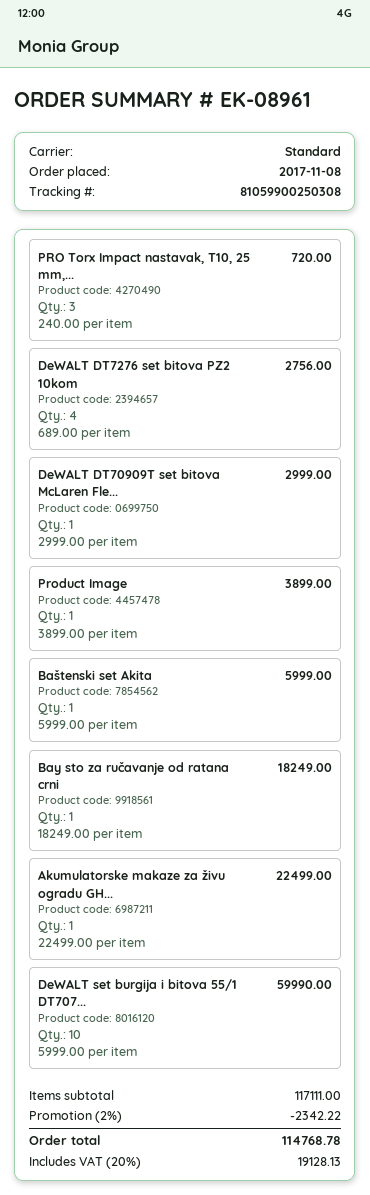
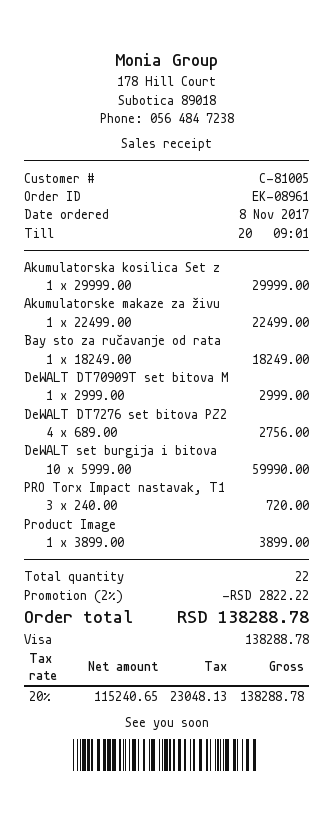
Baštenski set Akita: 1 x 5999.00 = 5999.00 -> none
Akumulatorska kosilica Set z: none -> 1 x 29999.00 = 29999.00
discount: 2% = 2342.22 -> 2% = 2822.22
tax: 20% = 19128.13 -> 20% = 23048.13
total: 114768.78 -> 138288.78

